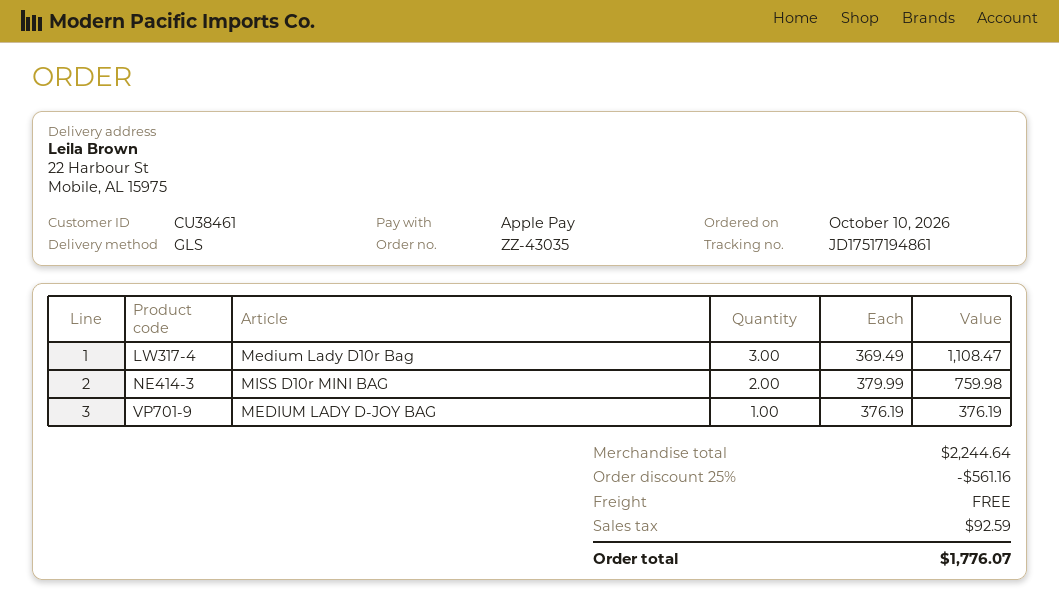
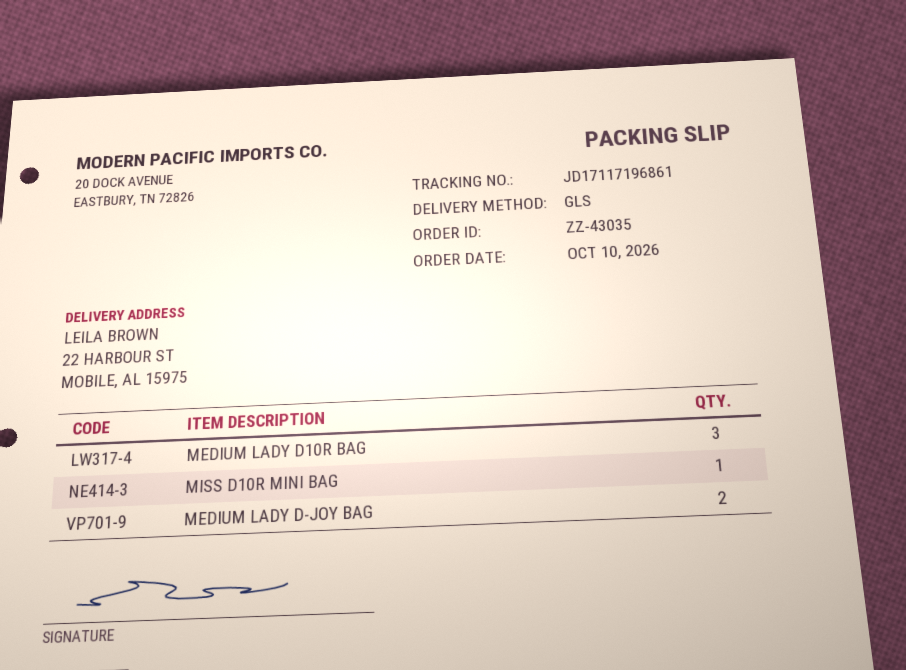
tracking number: JD17517194861 -> JD17117196861
MISS D10r MINI BAG: 2 -> 1
MEDIUM LADY D-JOY BAG: 1 -> 2

